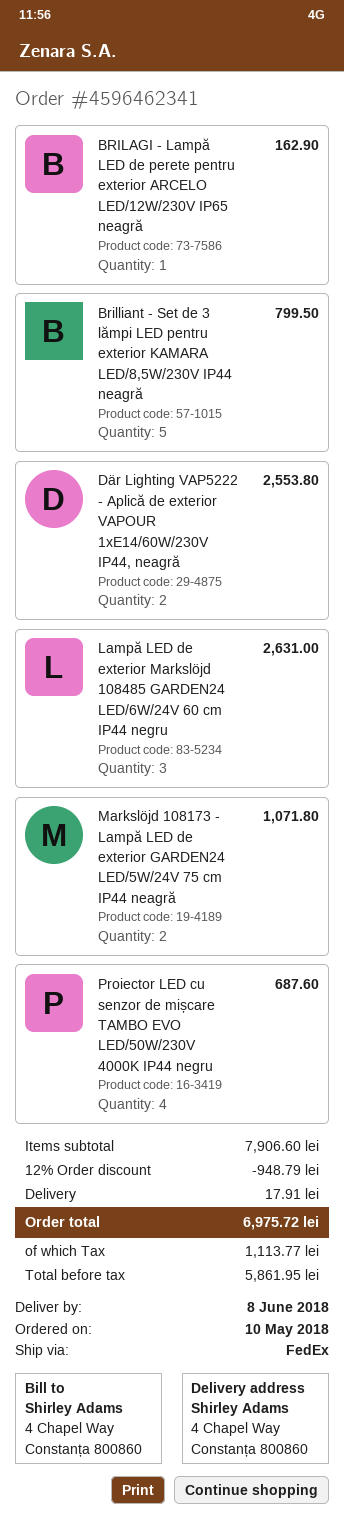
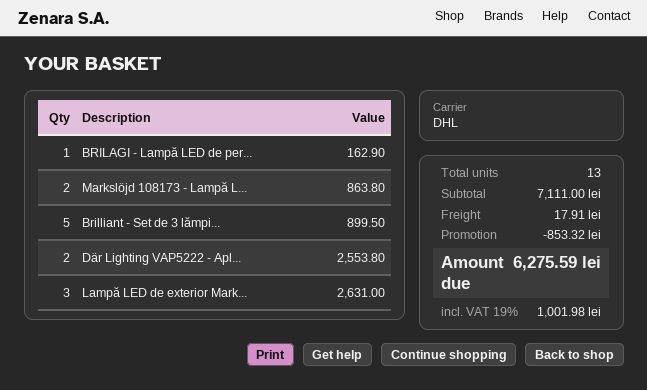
shipping method: FedEx -> DHL
Brilliant - Set de 3 lămpi LED pentru exterior KAMARA LED/8,5W/230V IP44 neagră: 5 for 799.50 -> 5 for 899.50
Markslöjd 108173 - Lampă LED de exterior GARDEN24 LED/5W/24V 75 cm IP44 neagră: 2 for 1071.80 -> 2 for 863.80
Proiector LED cu senzor de mișcare TAMBO EVO LED/50W/230V 4000K IP44 negru: 4 for 687.60 -> none
subtotal: 7906.60 -> 7111.00
discount: 948.79 -> 853.32
tax: 1113.77 -> 1001.98
total: 6975.72 -> 6275.59

